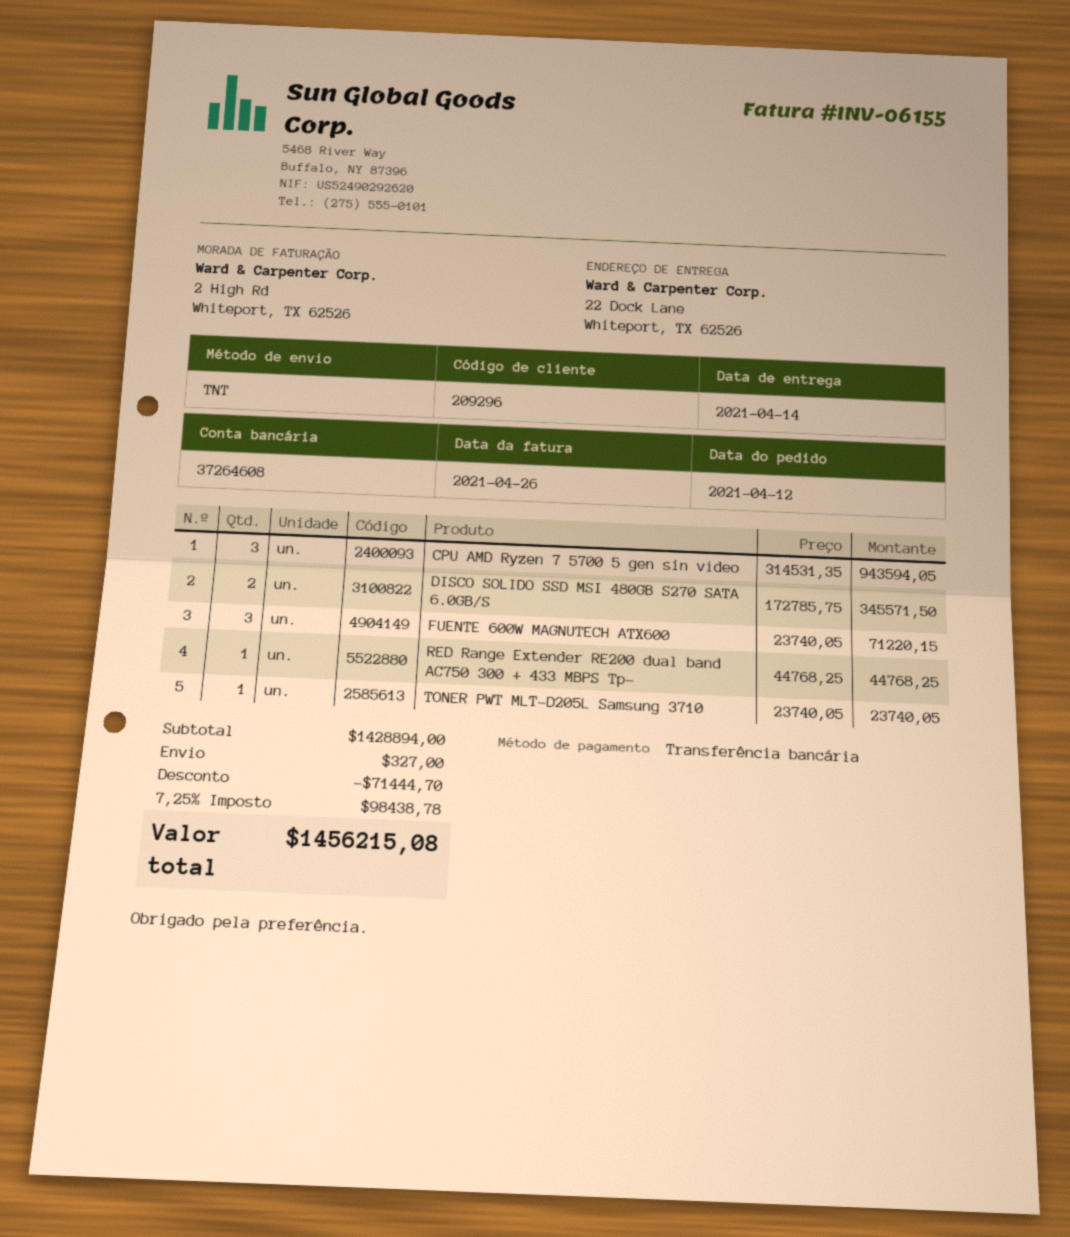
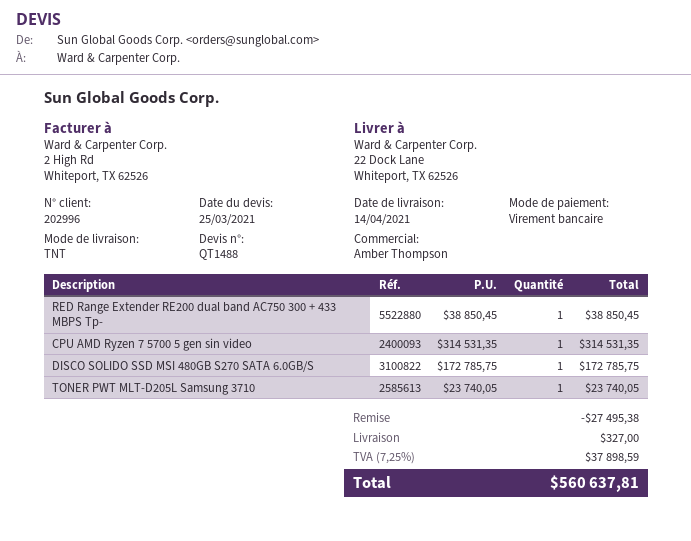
customer number: 209296 -> 202996
CPU AMD Ryzen 7 5700 5 gen sin video: 3 x 314531.35 = 943594.05 -> 1 x 314531.35 = 314531.35
DISCO SOLIDO SSD MSI 480GB S270 SATA 6.0GB/S: 2 x 172785.75 = 345571.50 -> 1 x 172785.75 = 172785.75
FUENTE 600W MAGNUTECH ATX600: 3 x 23740.05 = 71220.15 -> none
RED Range Extender RE200 dual band AC750 300 + 433 MBPS Tp-: 1 x 44768.25 = 44768.25 -> 1 x 38850.45 = 38850.45
discount: 71444.70 -> 27495.38
tax: 7.25% = 98438.78 -> 7.25% = 37898.59
total: 1456215.08 -> 560637.81

